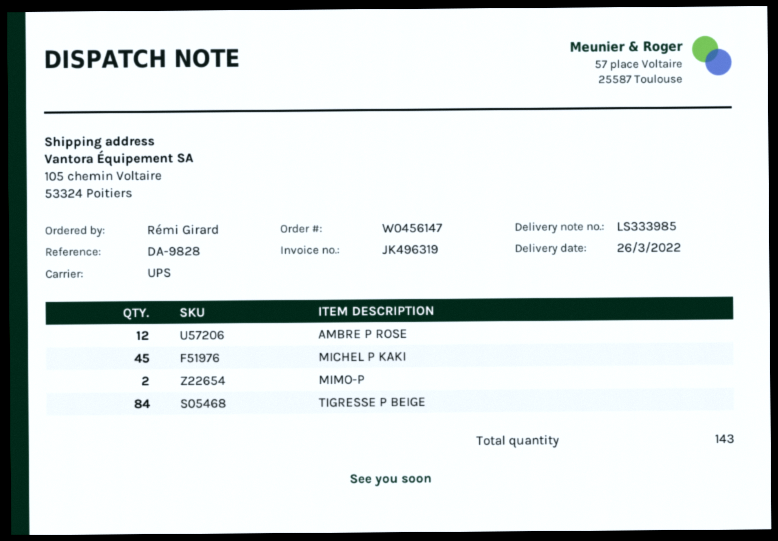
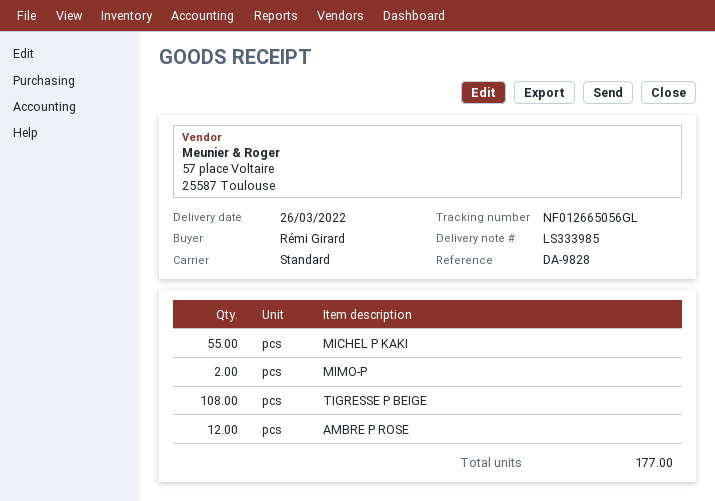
shipping method: UPS -> standard
MICHEL P KAKI: 45 -> 55
TIGRESSE P BEIGE: 84 -> 108
total quantity: 143 -> 177

